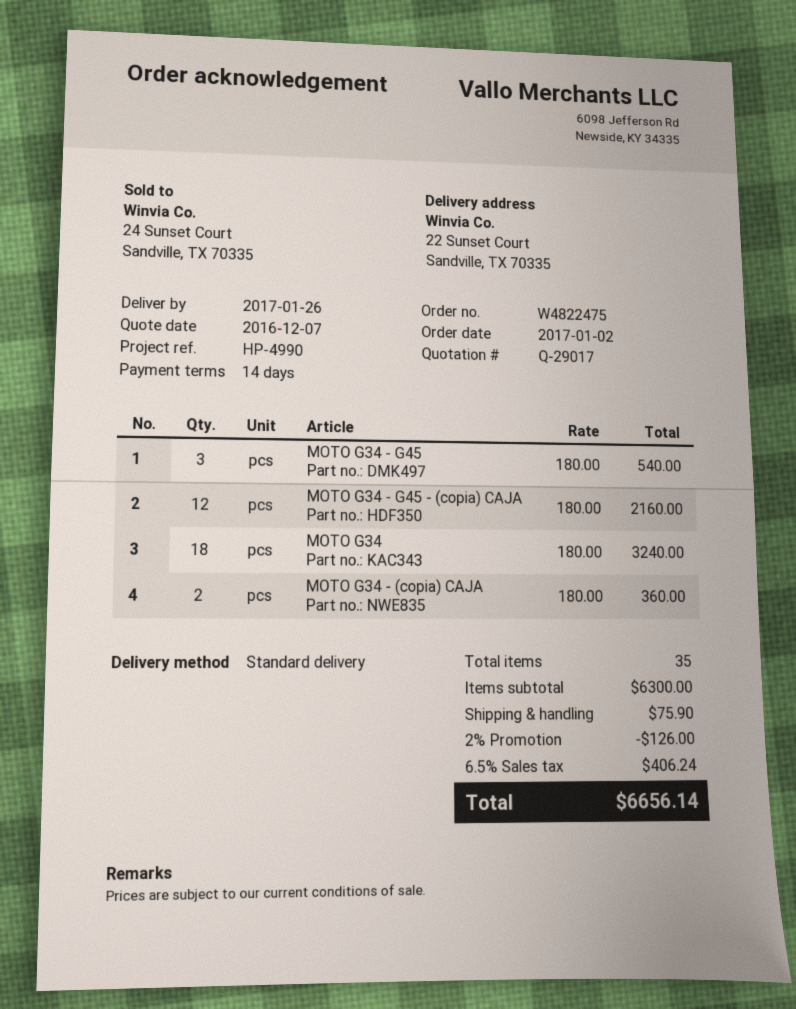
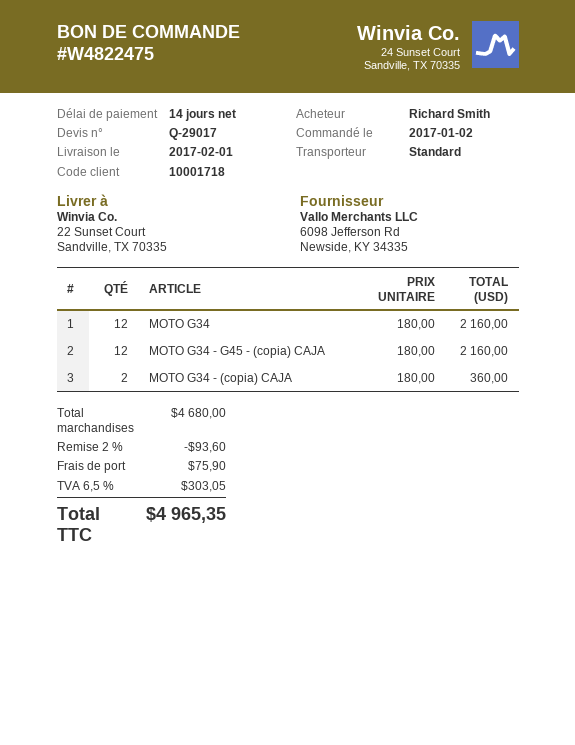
delivery date: 2017-01-26 -> 2017-02-01
MOTO G34 - G45: 3 x 180.00 = 540.00 -> none
MOTO G34: 18 x 180.00 = 3240.00 -> 12 x 180.00 = 2160.00
subtotal: 6300.00 -> 4680.00
discount: 2% = 126.00 -> 2% = 93.60
tax: 6.5% = 406.24 -> 6.5% = 303.05
total: 6656.14 -> 4965.35

